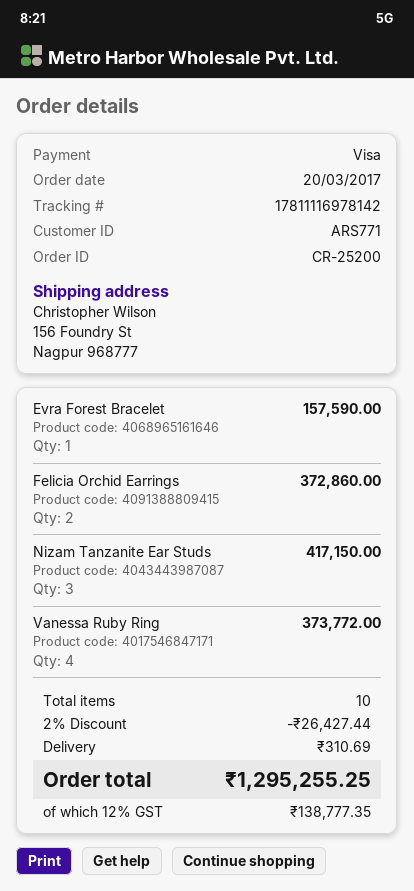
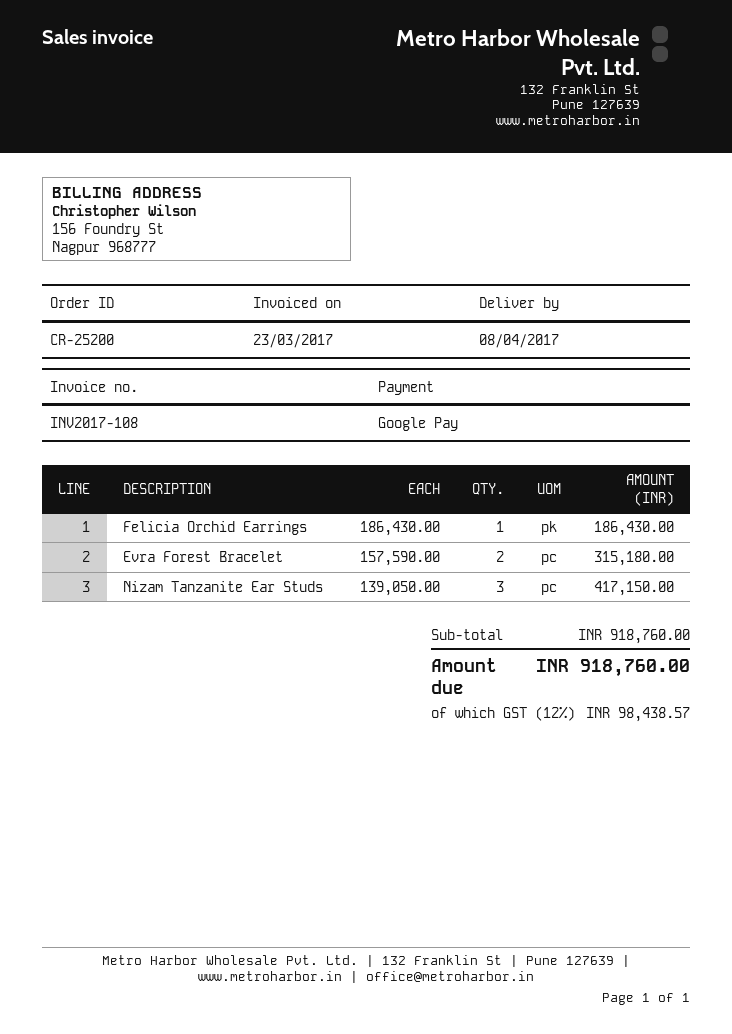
payment method: Visa -> Google Pay
Evra Forest Bracelet: 1 for 157590.00 -> 2 for 315180.00
Felicia Orchid Earrings: 2 for 372860.00 -> 1 for 186430.00
Vanessa Ruby Ring: 4 for 373772.00 -> none
discount: 2% = 26427.44 -> none
shipping: 310.69 -> none
tax: 12% = 138777.35 -> 12% = 98438.57
total: 1295255.25 -> 918760.00

